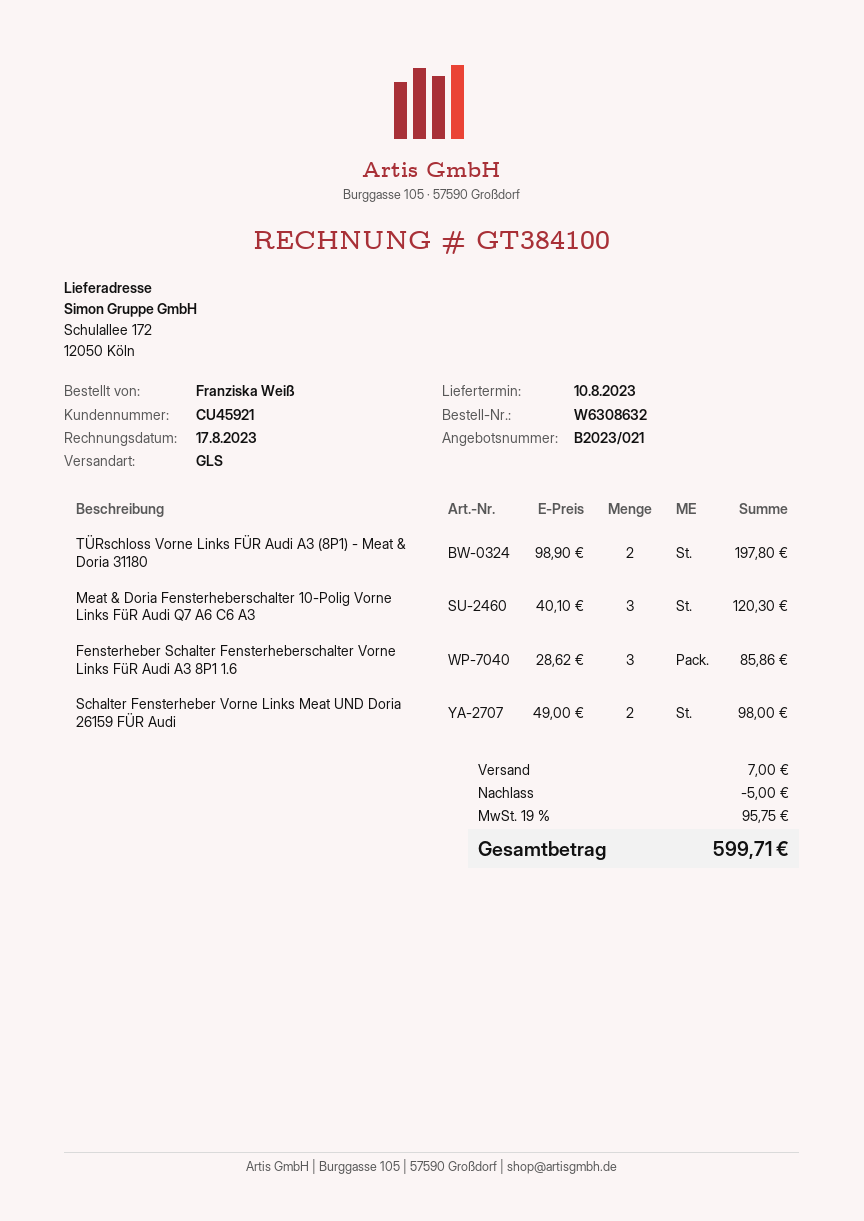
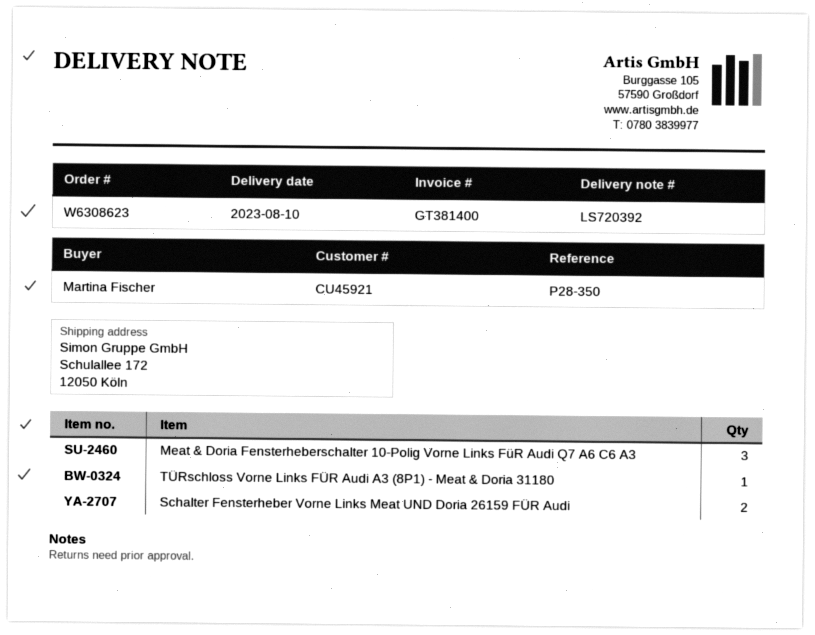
order number: W6308632 -> W6308623
invoice number: GT384100 -> GT381400
ordered by: Franziska Weiß -> Martina Fischer
TÜRschloss Vorne Links FÜR Audi A3 (8P1) - Meat & Doria 31180: 2 -> 1
Fensterheber Schalter Fensterheberschalter Vorne Links FüR Audi A3 8P1 1.6: 3 -> none

